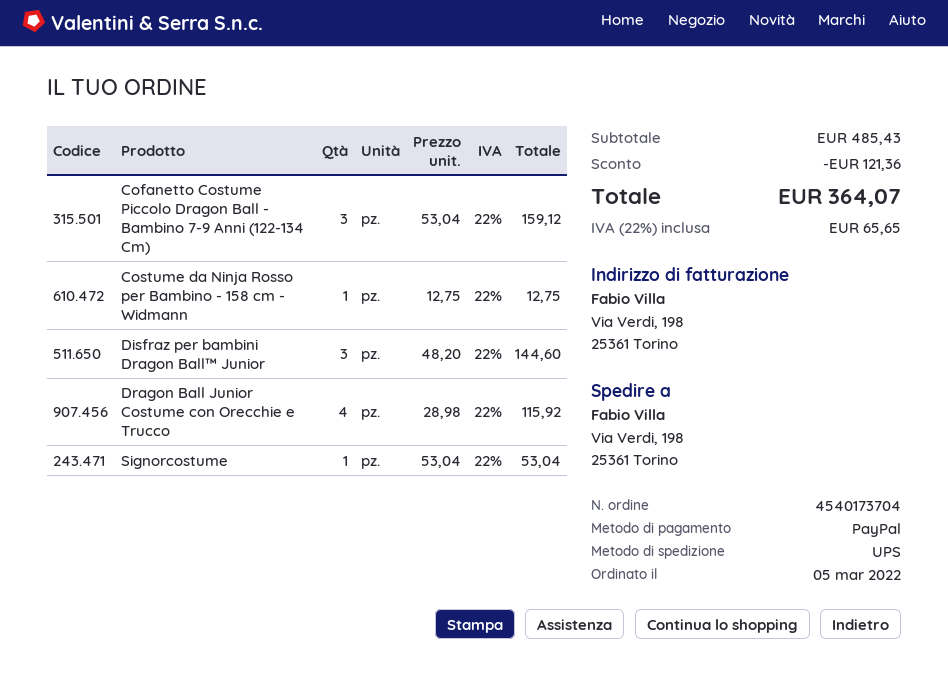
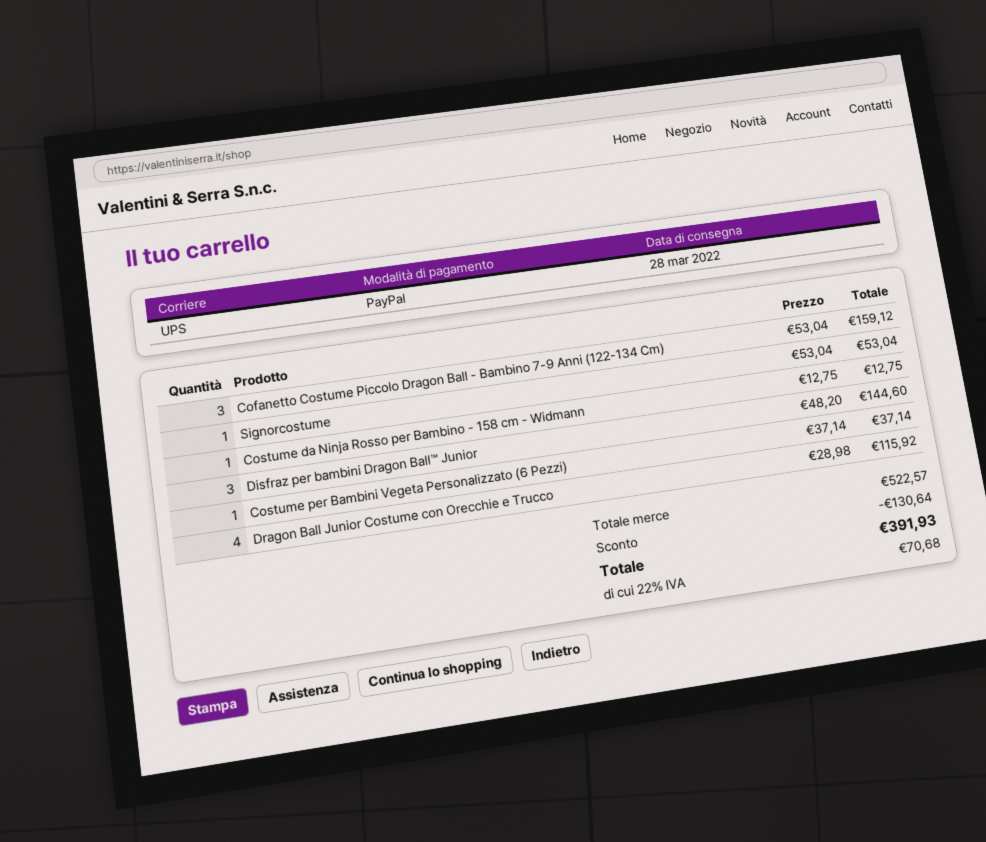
Costume per Bambini Vegeta Personalizzato (6 Pezzi): none -> 1 x 37.14 = 37.14
subtotal: 485.43 -> 522.57
discount: 121.36 -> 130.64
tax: 22% = 65.65 -> 22% = 70.68
total: 364.07 -> 391.93

